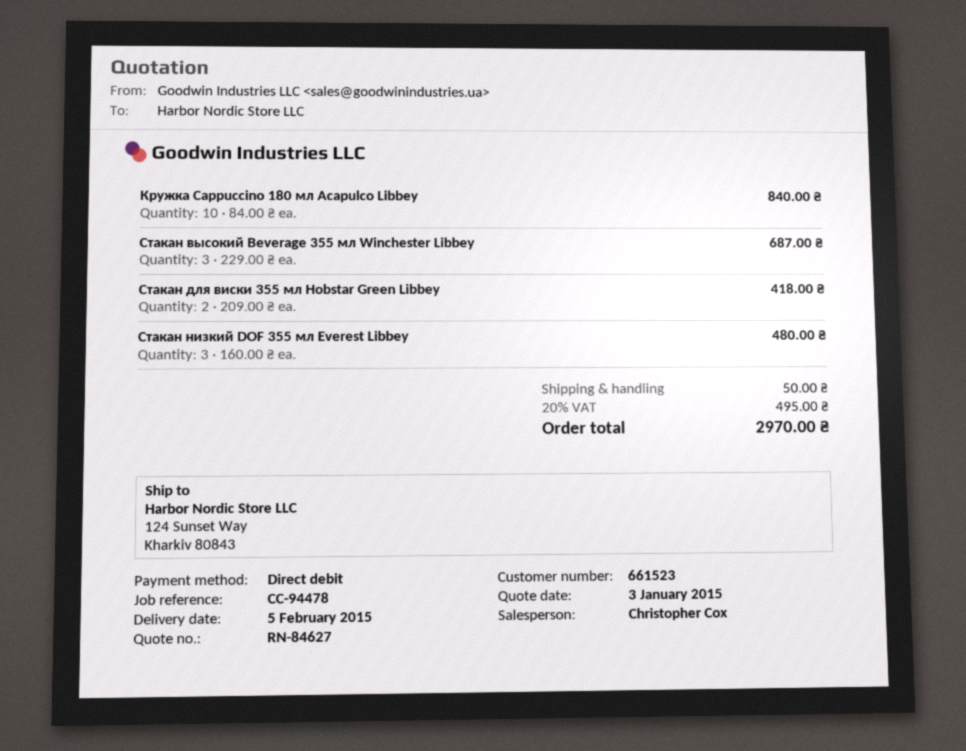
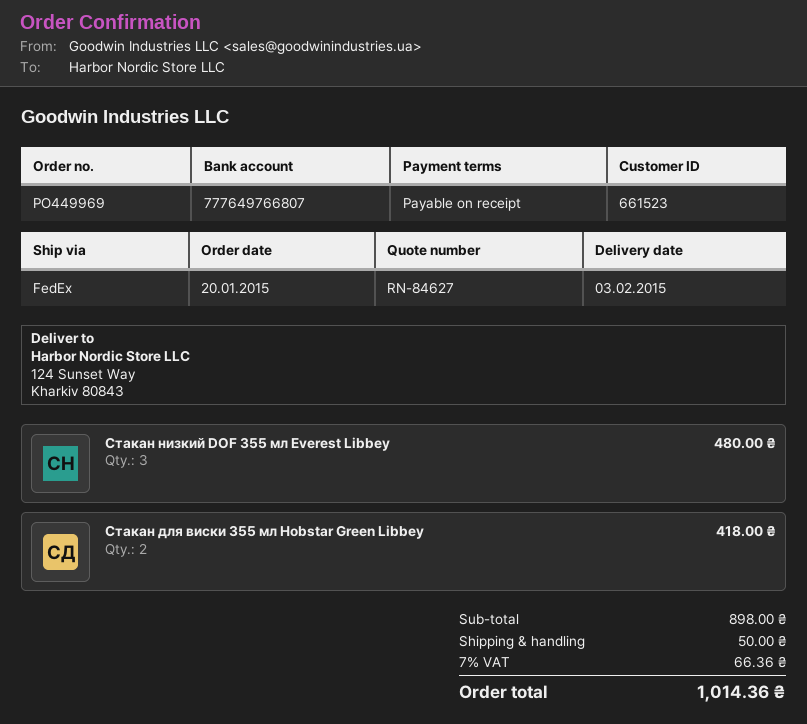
delivery date: 2015-02-05 -> 2015-02-03
Кружка Cappuccino 180 мл Acapulco Libbey: 10 for 840.00 -> none
Стакан высокий Beverage 355 мл Winchester Libbey: 3 for 687.00 -> none
tax: 20% = 495.00 -> 7% = 66.36
total: 2970.00 -> 1014.36

